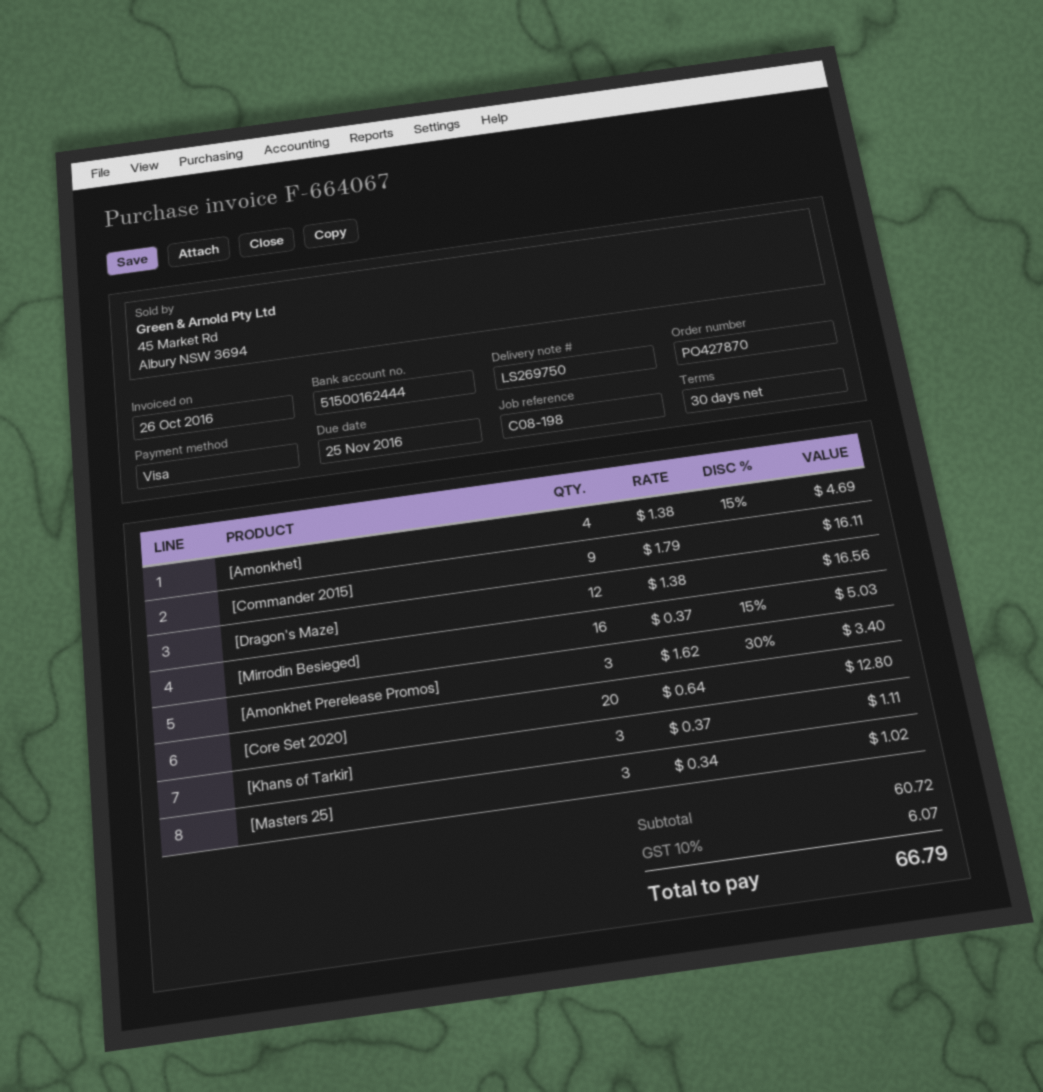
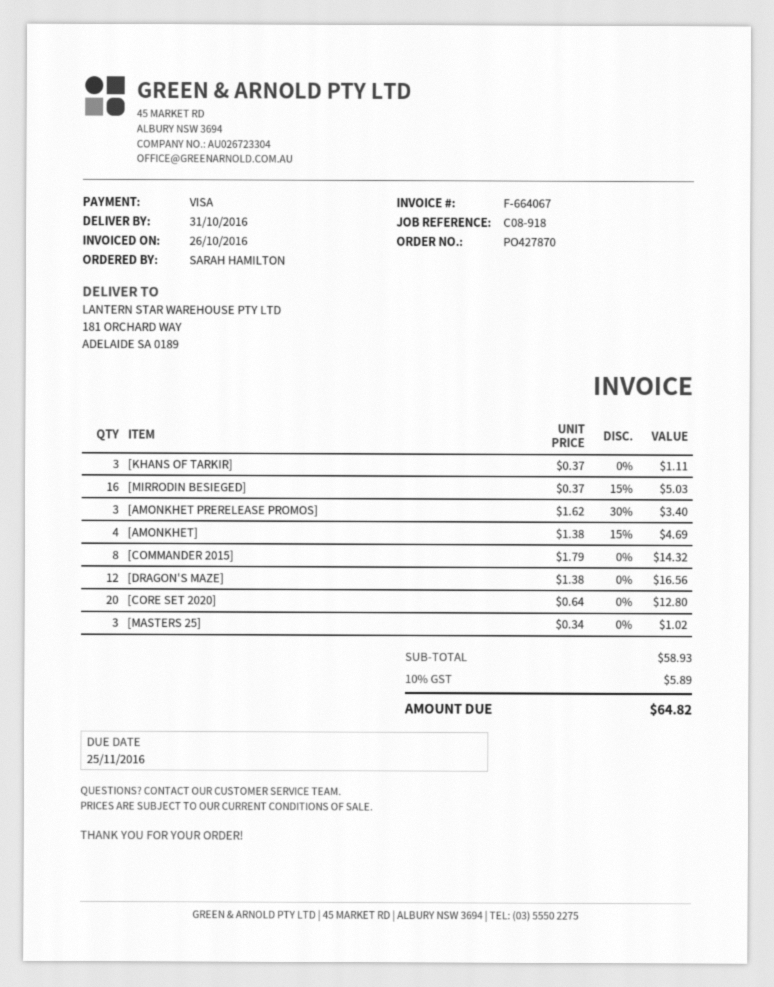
reference: C08-198 -> C08-918
[Commander 2015]: 9 x 1.79 = 16.11 -> 8 x 1.79 = 14.32
subtotal: 60.72 -> 58.93
tax: 10% = 6.07 -> 10% = 5.89
total: 66.79 -> 64.82

